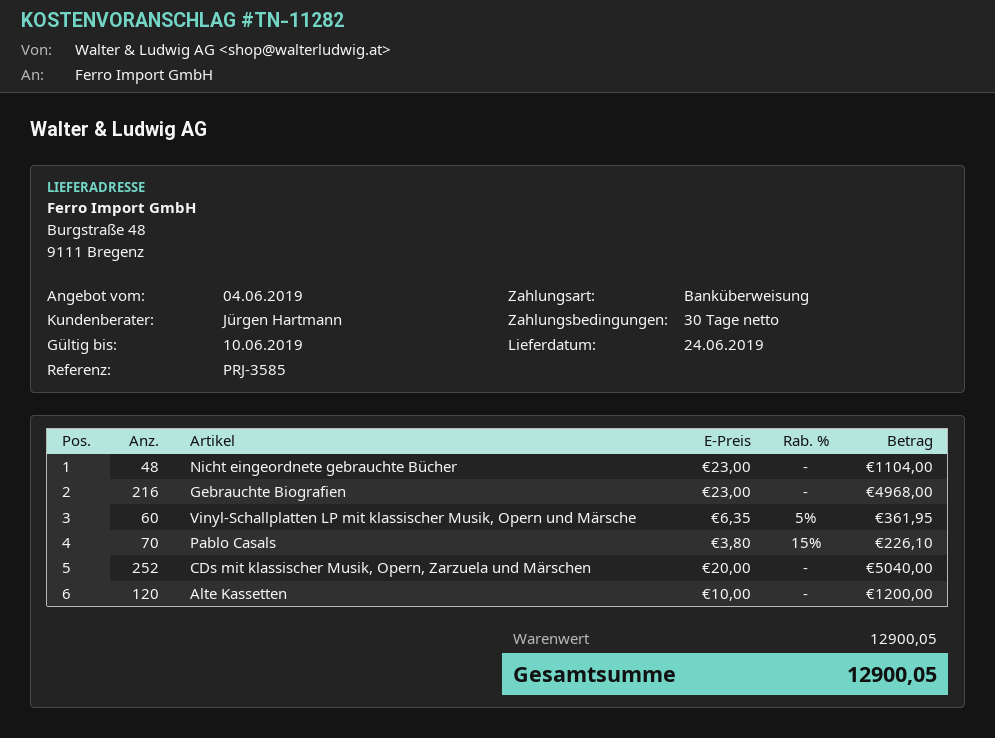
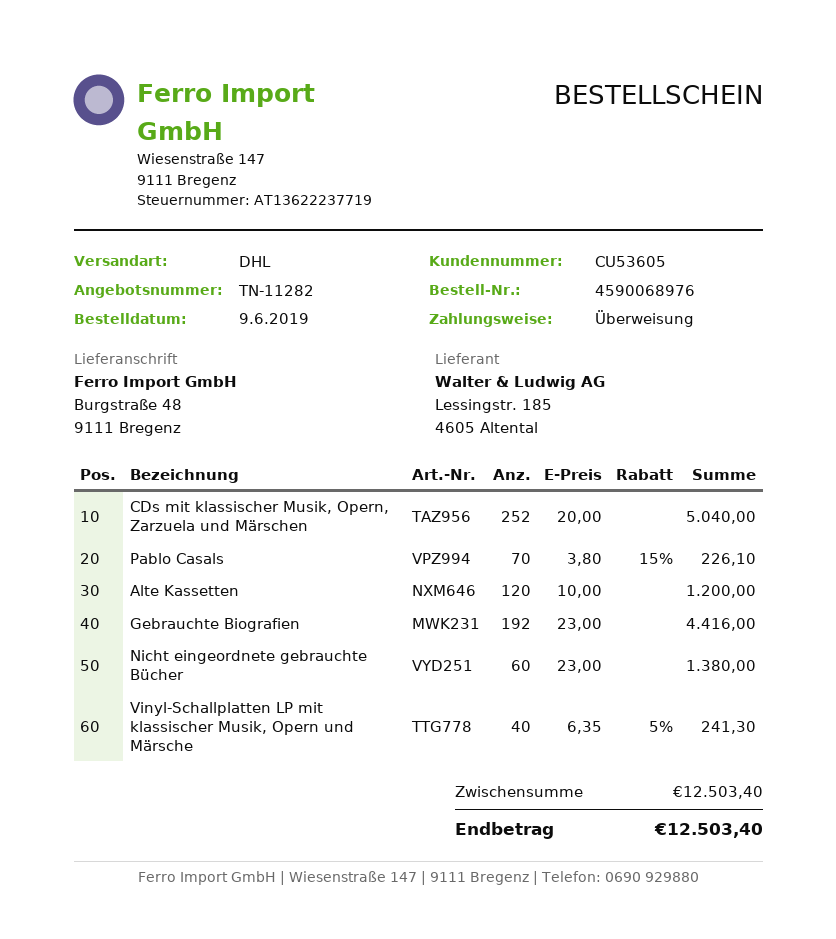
Nicht eingeordnete gebrauchte Bücher: 48 x 23.00 = 1104.00 -> 60 x 23.00 = 1380.00
Gebrauchte Biografien: 216 x 23.00 = 4968.00 -> 192 x 23.00 = 4416.00
Vinyl-Schallplatten LP mit klassischer Musik, Opern und Märsche: 60 x 6.35 - 5% = 361.95 -> 40 x 6.35 - 5% = 241.30
subtotal: 12900.05 -> 12503.40
total: 12900.05 -> 12503.40

